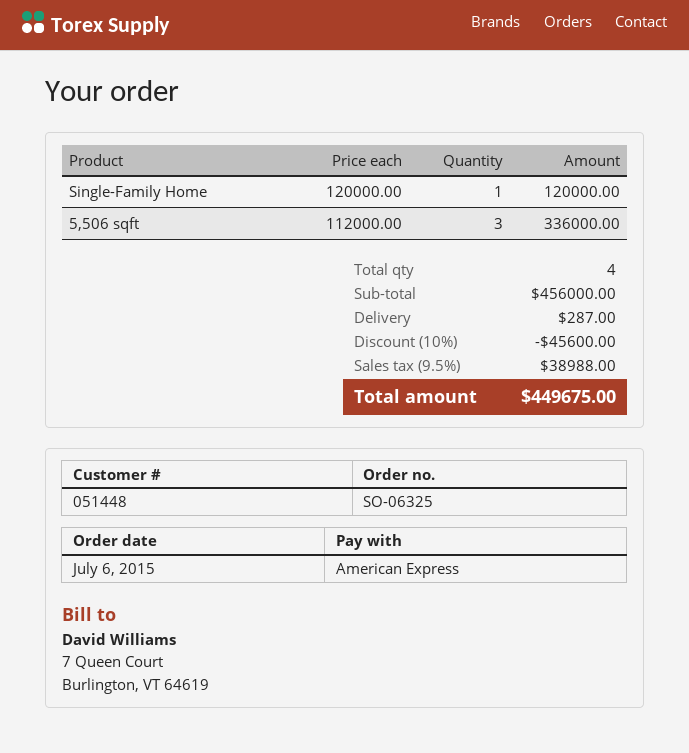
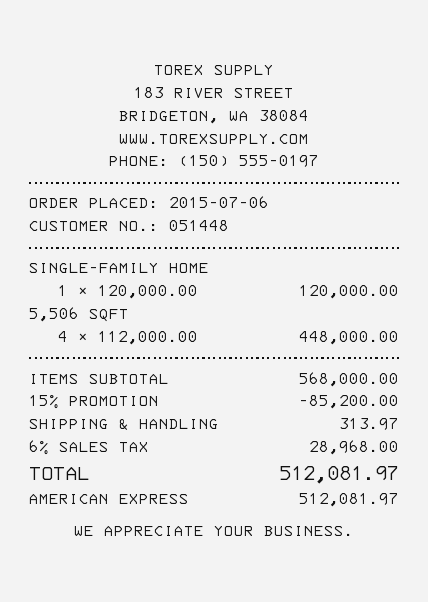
5,506 sqft: 3 x 112000.00 = 336000.00 -> 4 x 112000.00 = 448000.00
subtotal: 456000.00 -> 568000.00
discount: 10% = 45600.00 -> 15% = 85200.00
shipping: 287.00 -> 313.97
tax: 9.5% = 38988.00 -> 6% = 28968.00
total: 449675.00 -> 512081.97

